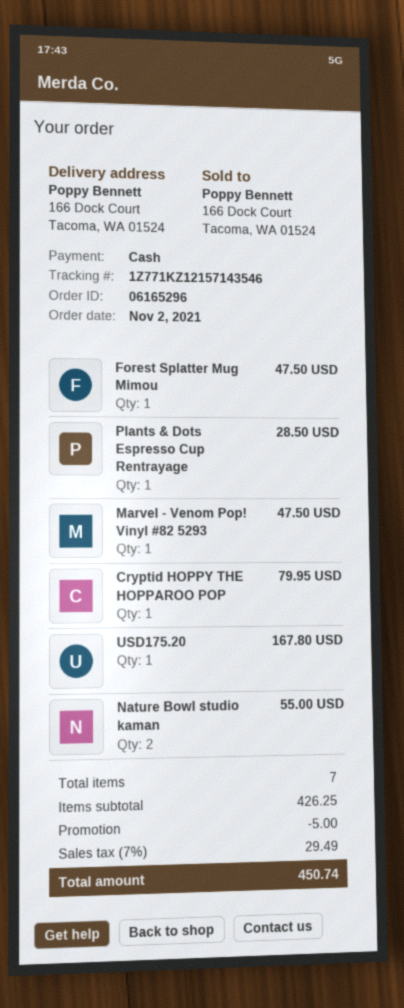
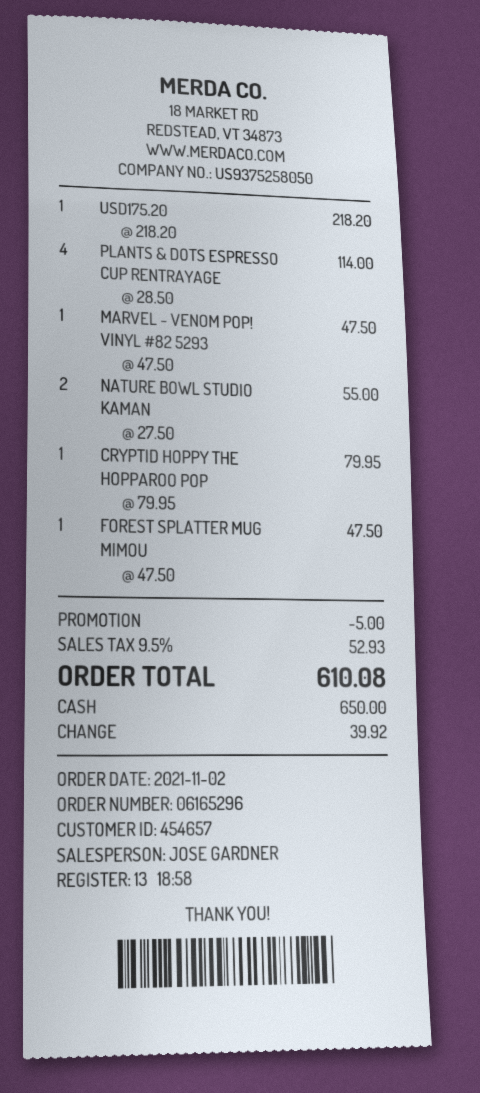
Plants & Dots Espresso Cup Rentrayage: 1 for 28.50 -> 4 for 114.00
USD175.20: 1 for 167.80 -> 1 for 218.20
tax: 7% = 29.49 -> 9.5% = 52.93
total: 450.74 -> 610.08

